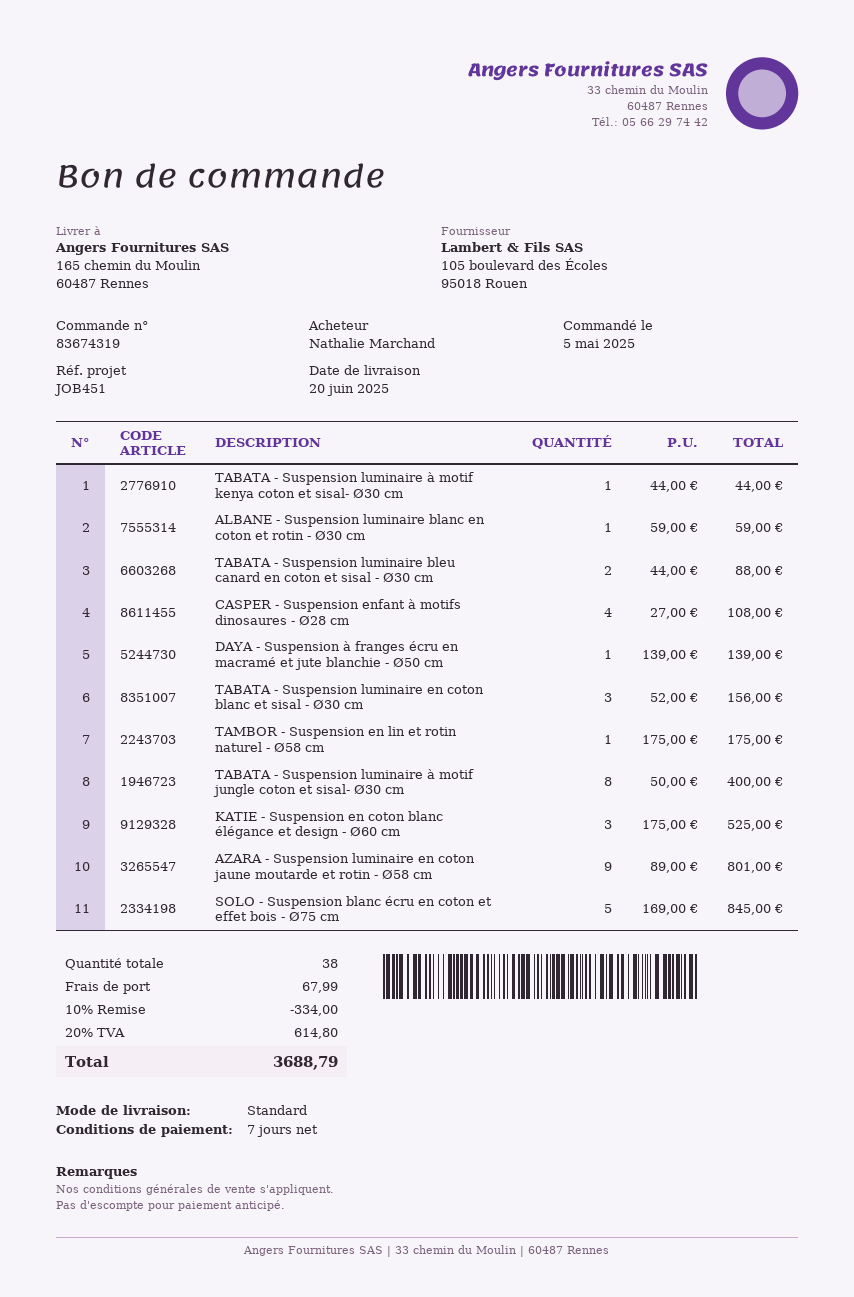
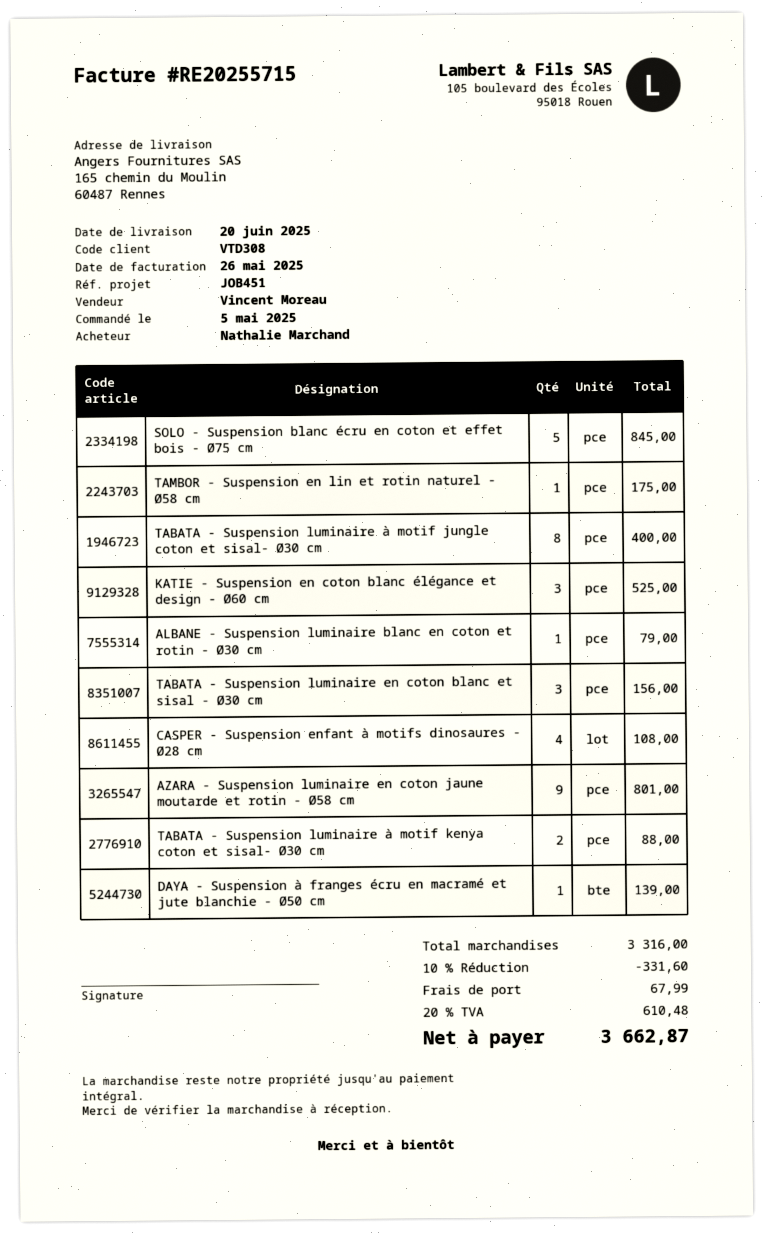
TABATA - Suspension luminaire à motif kenya coton et sisal- Ø30 cm: 1 for 44.00 -> 2 for 88.00
ALBANE - Suspension luminaire blanc en coton et rotin - Ø30 cm: 1 for 59.00 -> 1 for 79.00
TABATA - Suspension luminaire bleu canard en coton et sisal - Ø30 cm: 2 for 88.00 -> none
discount: 10% = 334.00 -> 10% = 331.60
tax: 20% = 614.80 -> 20% = 610.48
total: 3688.79 -> 3662.87

